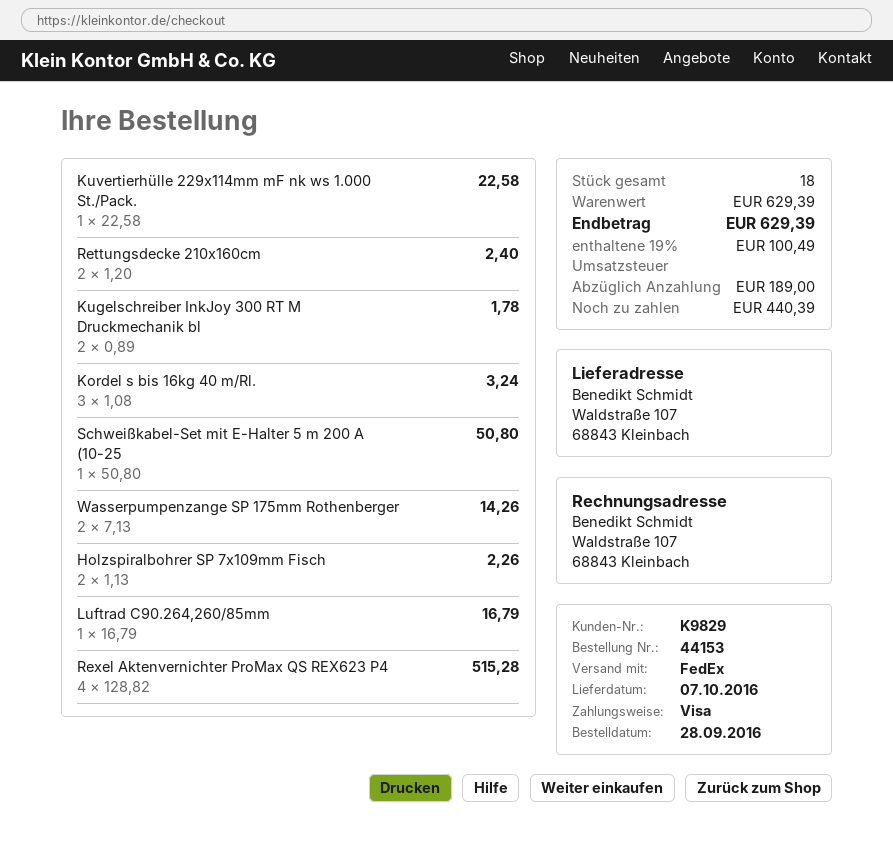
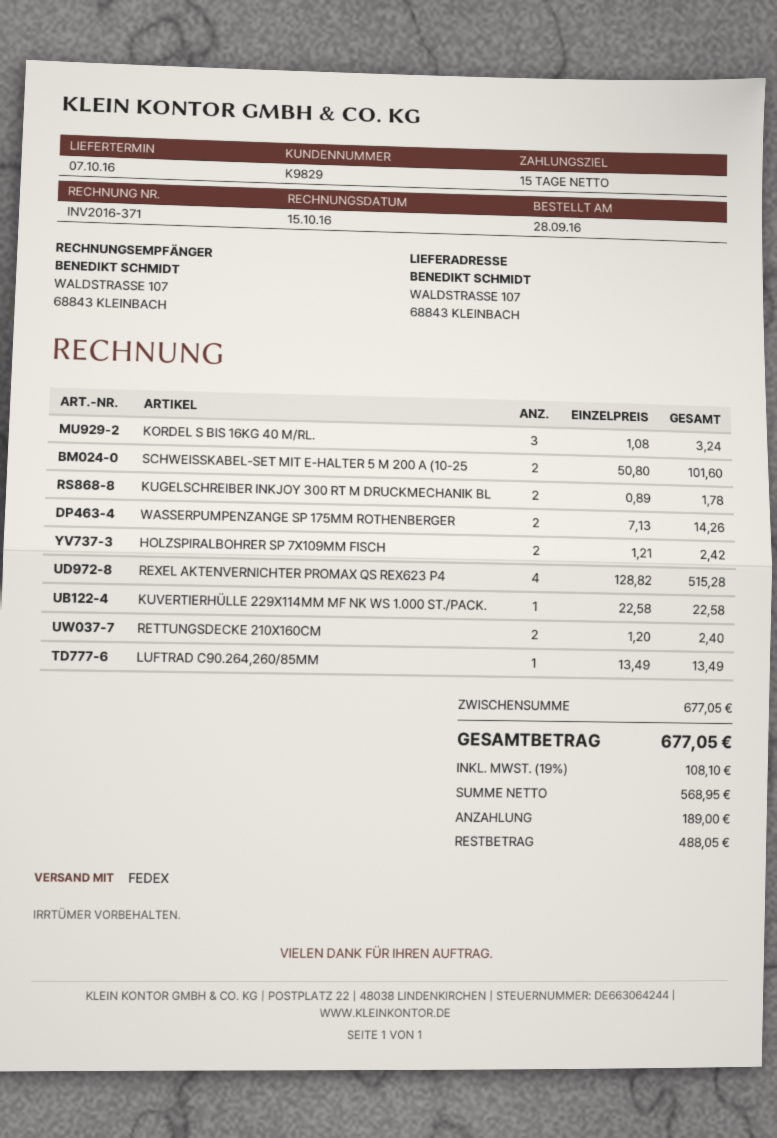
Schweißkabel-Set mit E-Halter 5 m 200 A (10-25: 1 x 50.80 = 50.80 -> 2 x 50.80 = 101.60
Holzspiralbohrer SP 7x109mm Fisch: 2 x 1.13 = 2.26 -> 2 x 1.21 = 2.42
Luftrad C90.264,260/85mm: 1 x 16.79 = 16.79 -> 1 x 13.49 = 13.49
subtotal: 629.39 -> 677.05
tax: 19% = 100.49 -> 19% = 108.10
total: 629.39 -> 677.05
balance: 440.39 -> 488.05

